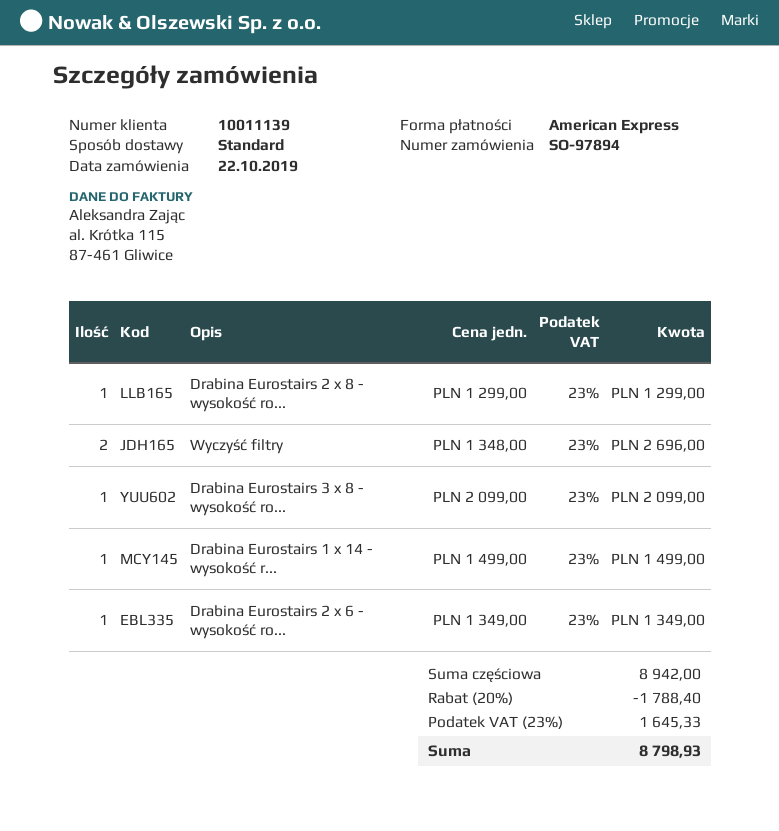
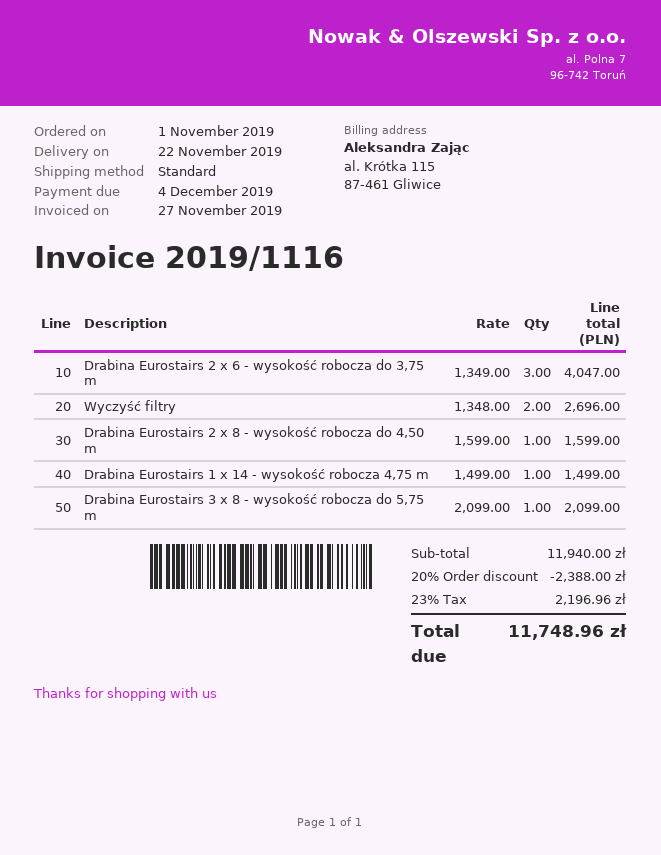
order date: 2019-10-22 -> 2019-11-01
Drabina Eurostairs 2 x 8 - wysokość ro...: 1 x 1299.00 = 1299.00 -> 1 x 1599.00 = 1599.00
Drabina Eurostairs 2 x 6 - wysokość ro...: 1 x 1349.00 = 1349.00 -> 3 x 1349.00 = 4047.00
subtotal: 8942.00 -> 11940.00
discount: 20% = 1788.40 -> 20% = 2388.00
tax: 23% = 1645.33 -> 23% = 2196.96
total: 8798.93 -> 11748.96

